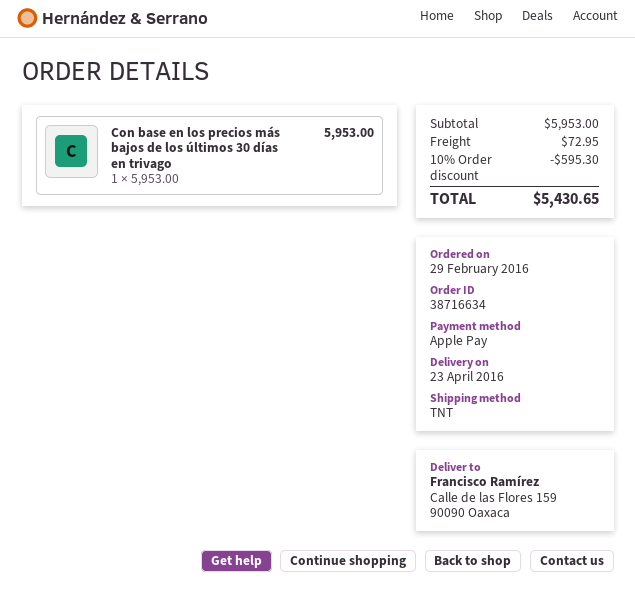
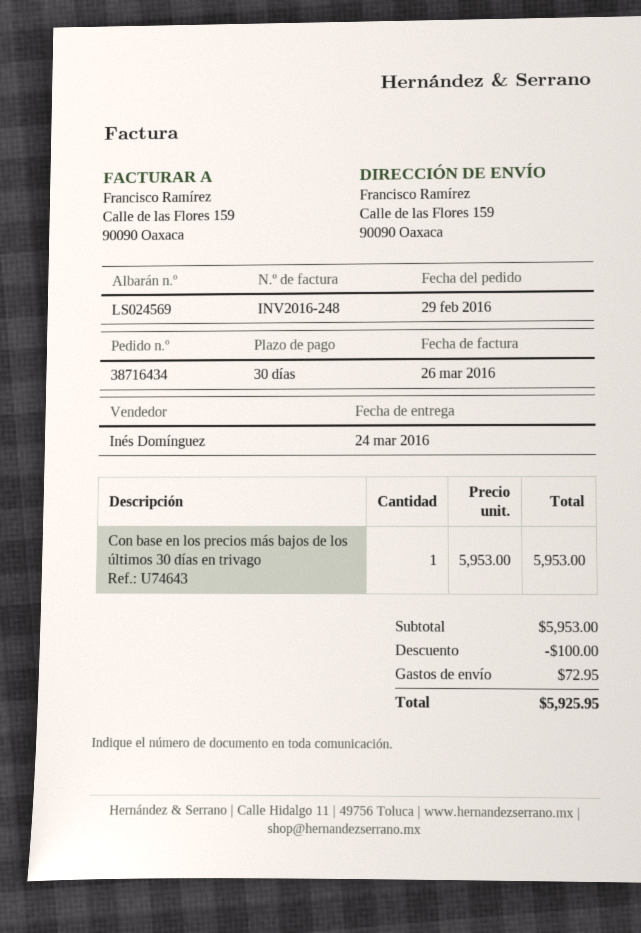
order number: 38716634 -> 38716434
delivery date: 2016-04-23 -> 2016-03-24
discount: 595.30 -> 100.00
total: 5430.65 -> 5925.95

